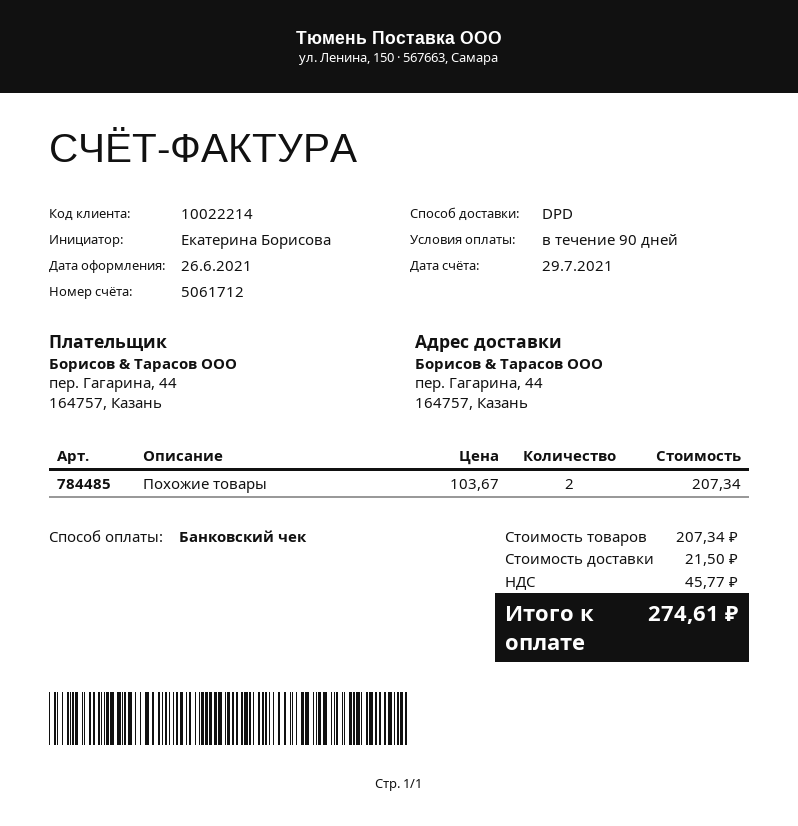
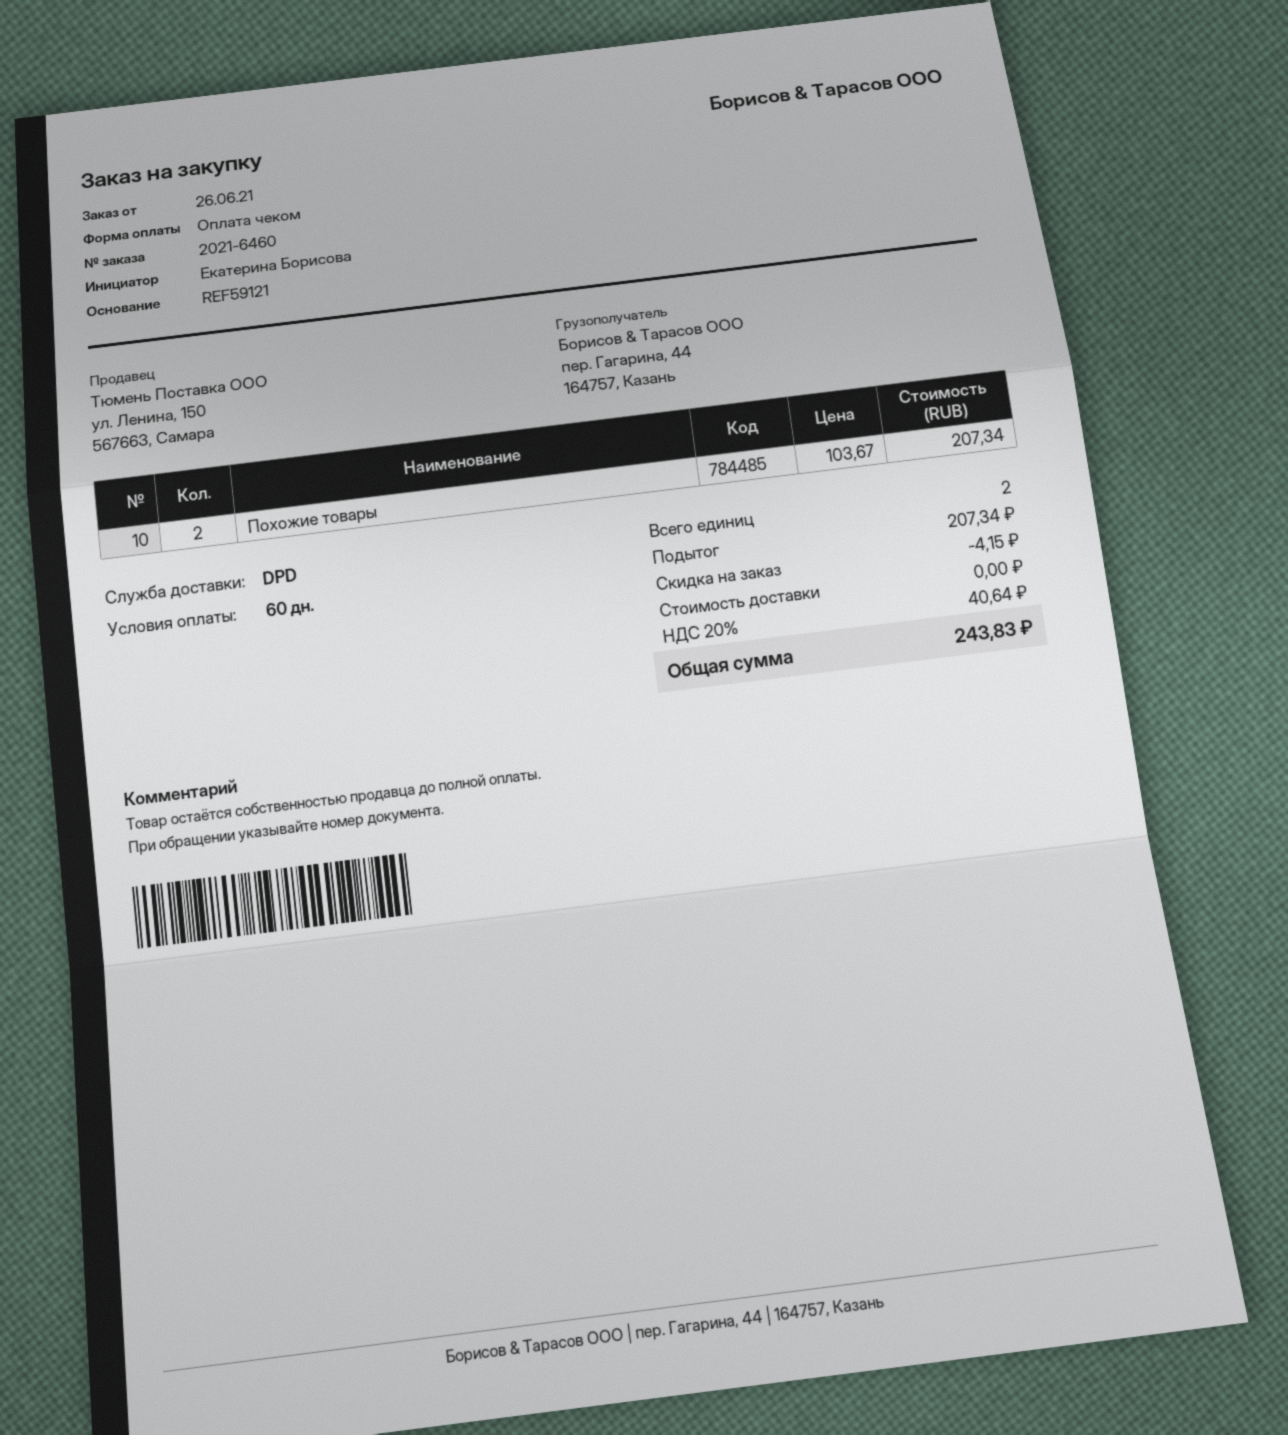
payment terms: 90 days -> 60 days
discount: none -> 4.15
shipping: 21.50 -> 0.00
tax: 45.77 -> 40.64
total: 274.61 -> 243.83

